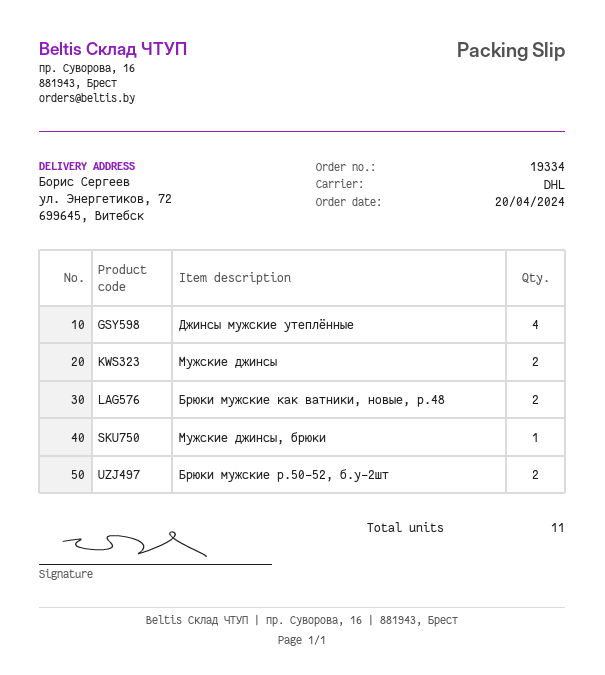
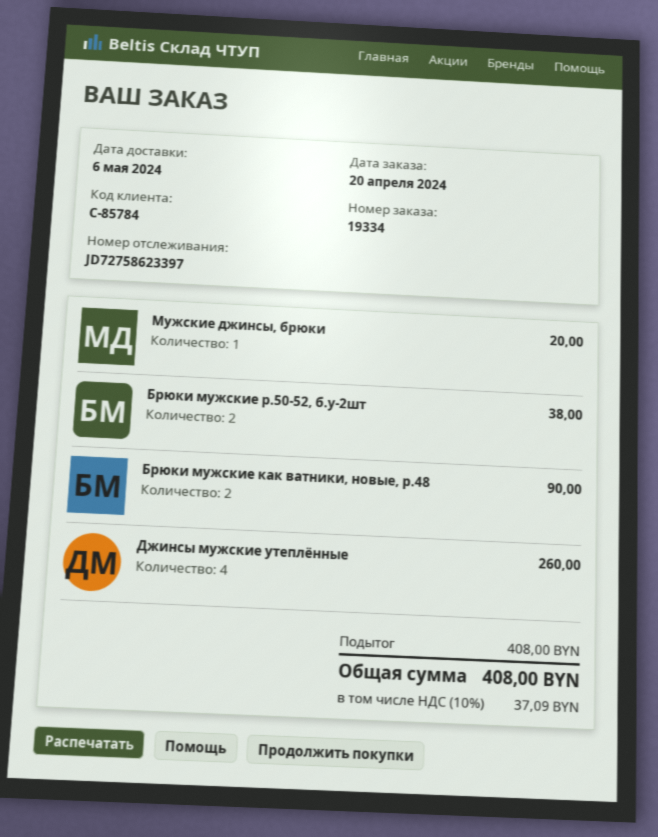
Мужские джинсы: 2 -> none

